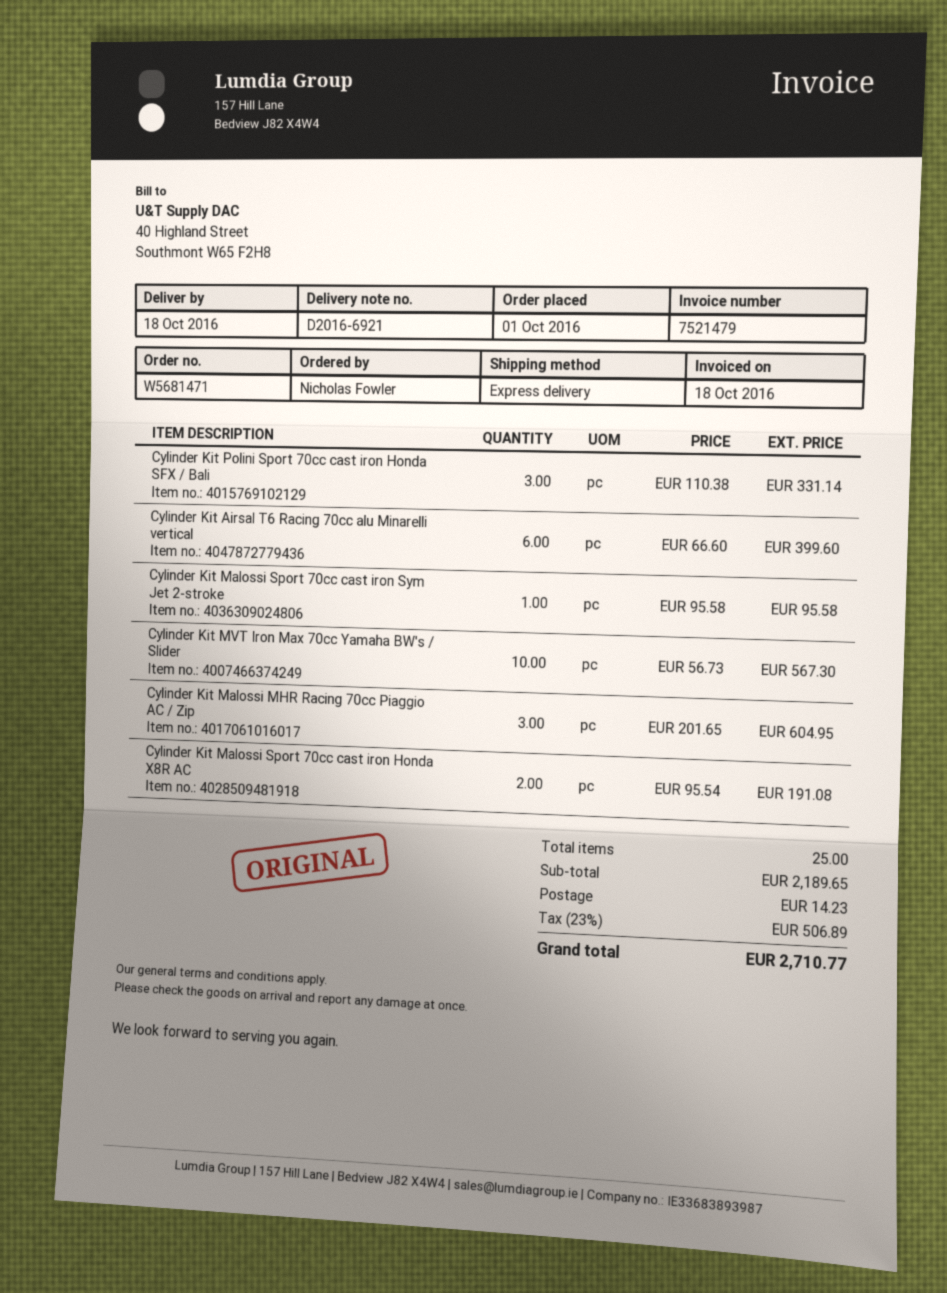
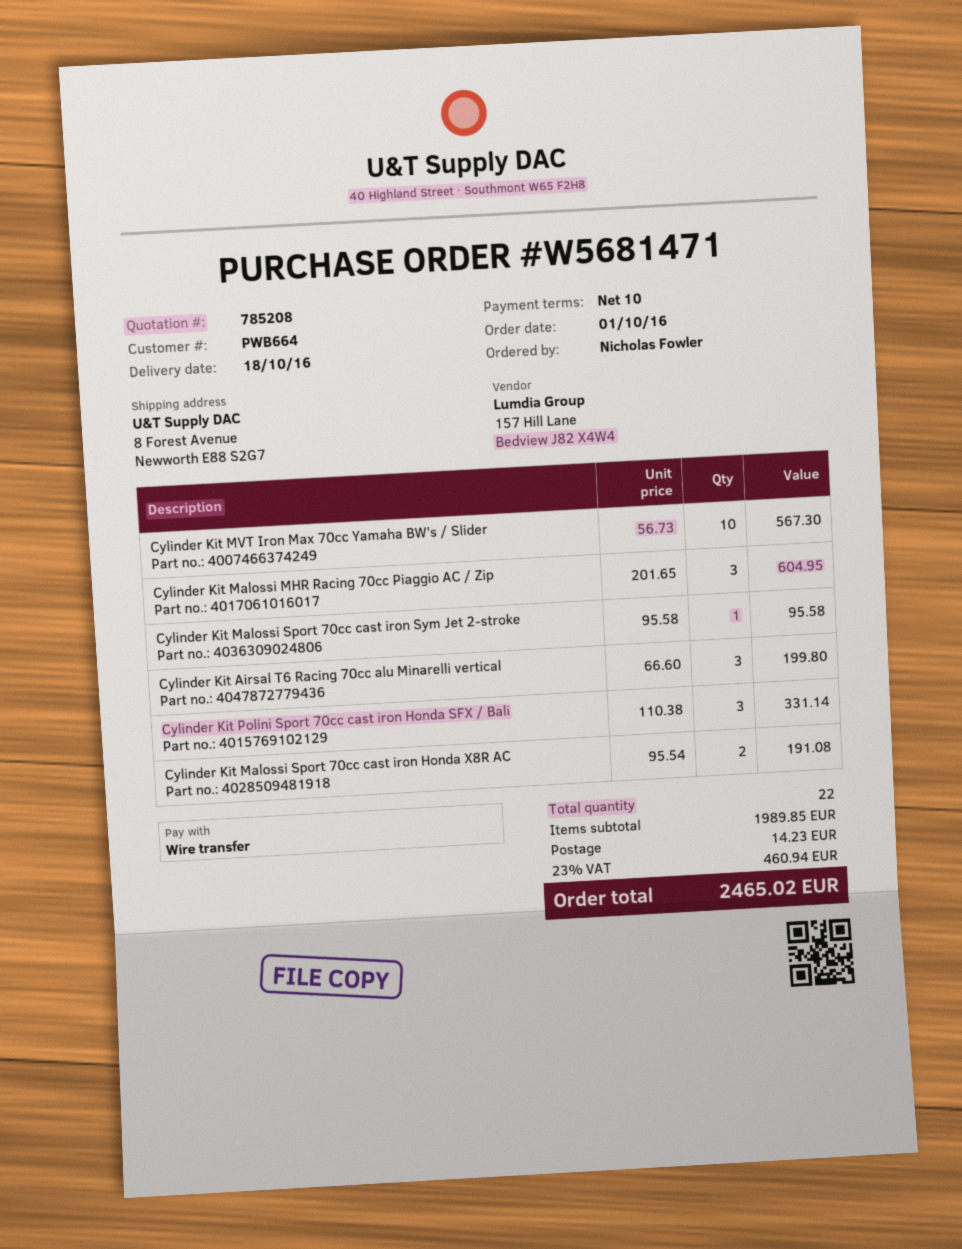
Cylinder Kit Airsal T6 Racing 70cc alu Minarelli vertical: 6 x 66.60 = 399.60 -> 3 x 66.60 = 199.80
total quantity: 25 -> 22
subtotal: 2189.65 -> 1989.85
tax: 23% = 506.89 -> 23% = 460.94
total: 2710.77 -> 2465.02

